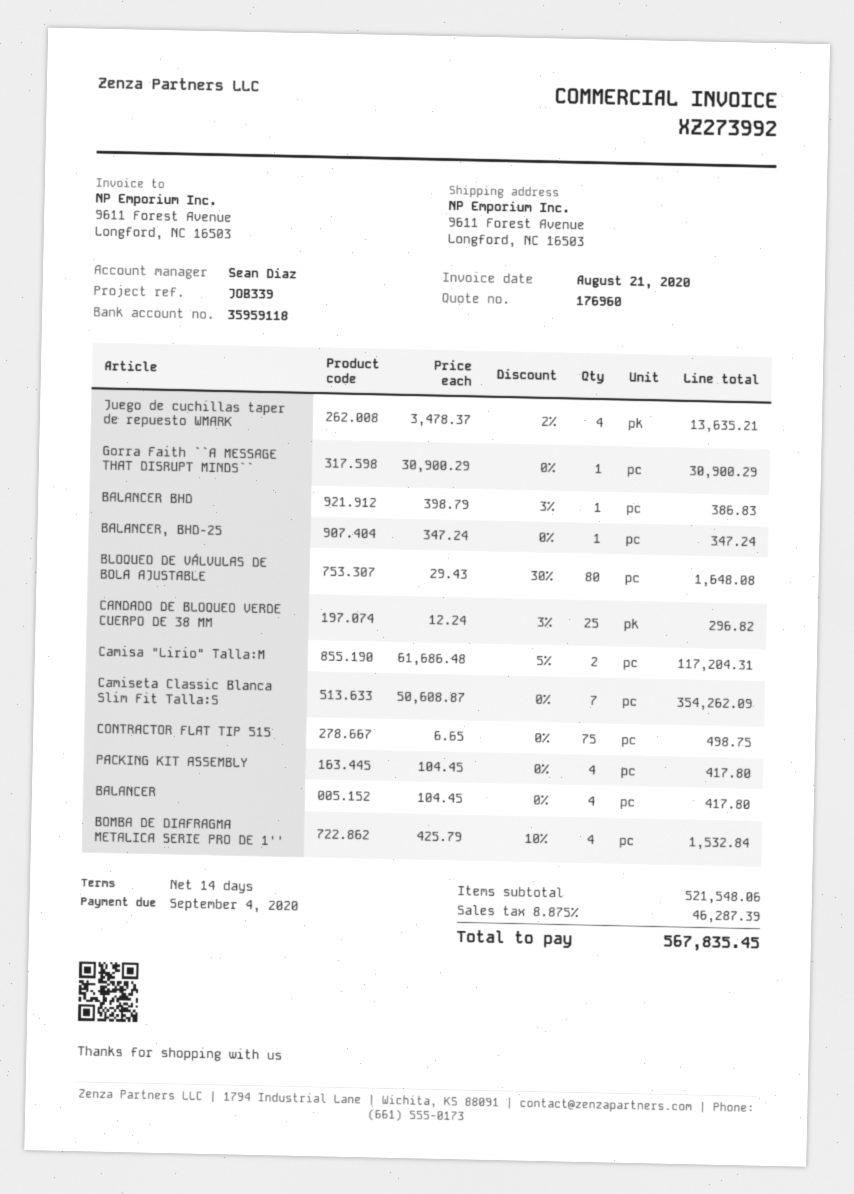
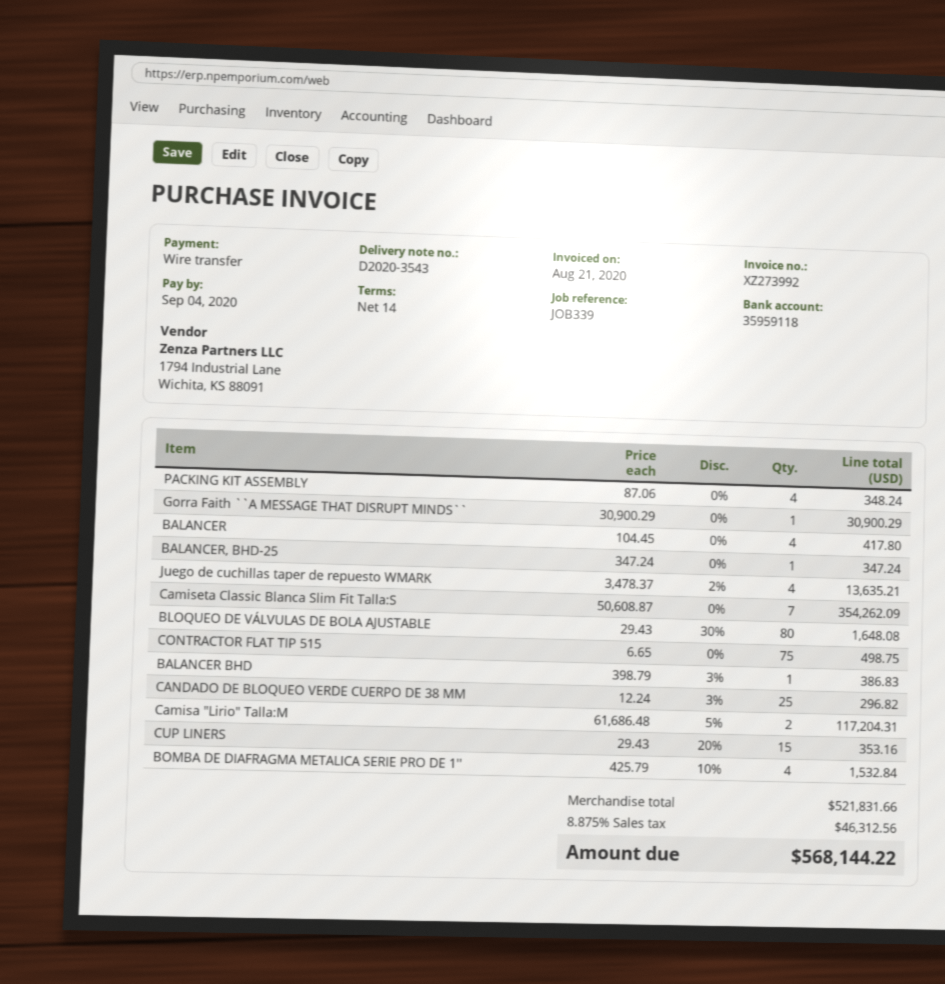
PACKING KIT ASSEMBLY: 4 x 104.45 = 417.80 -> 4 x 87.06 = 348.24
CUP LINERS: none -> 15 x 29.43 - 20% = 353.16
subtotal: 521548.06 -> 521831.66
tax: 8.875% = 46287.39 -> 8.875% = 46312.56
total: 567835.45 -> 568144.22

